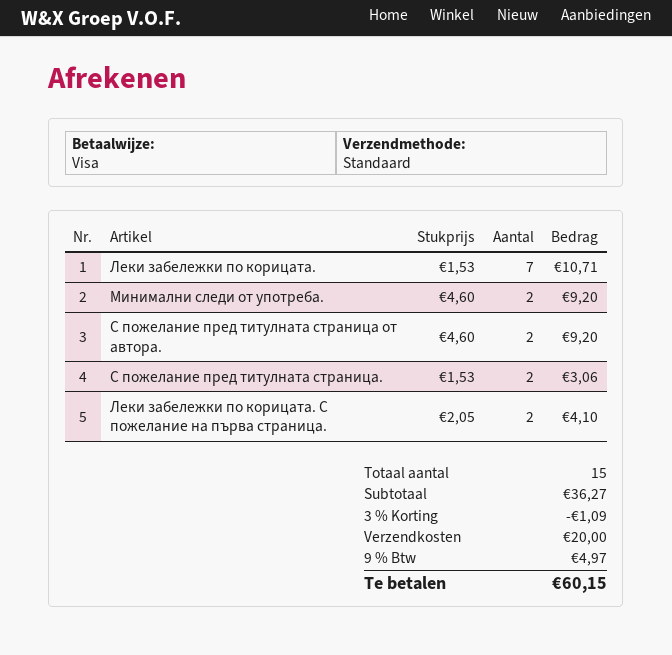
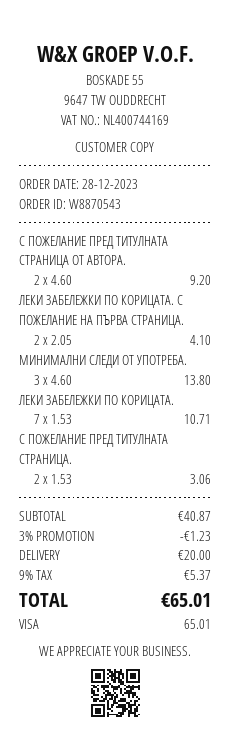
Минимални следи от употреба.: 2 x 4.60 = 9.20 -> 3 x 4.60 = 13.80
subtotal: 36.27 -> 40.87
discount: 3% = 1.09 -> 3% = 1.23
tax: 9% = 4.97 -> 9% = 5.37
total: 60.15 -> 65.01

